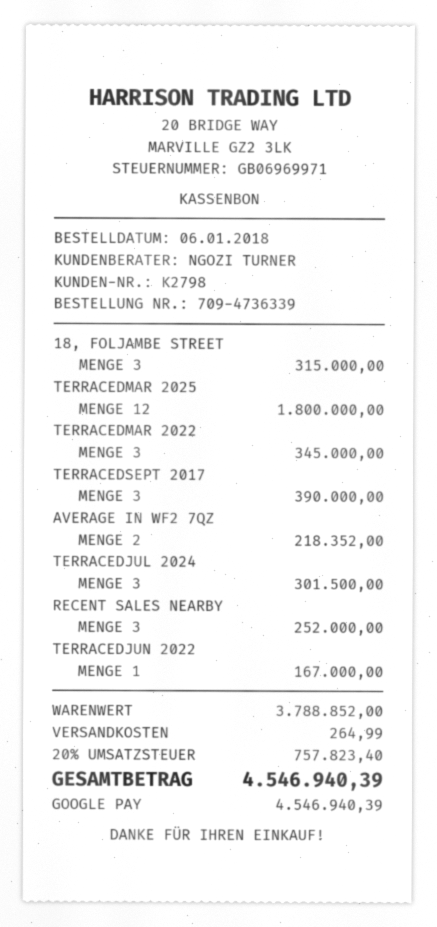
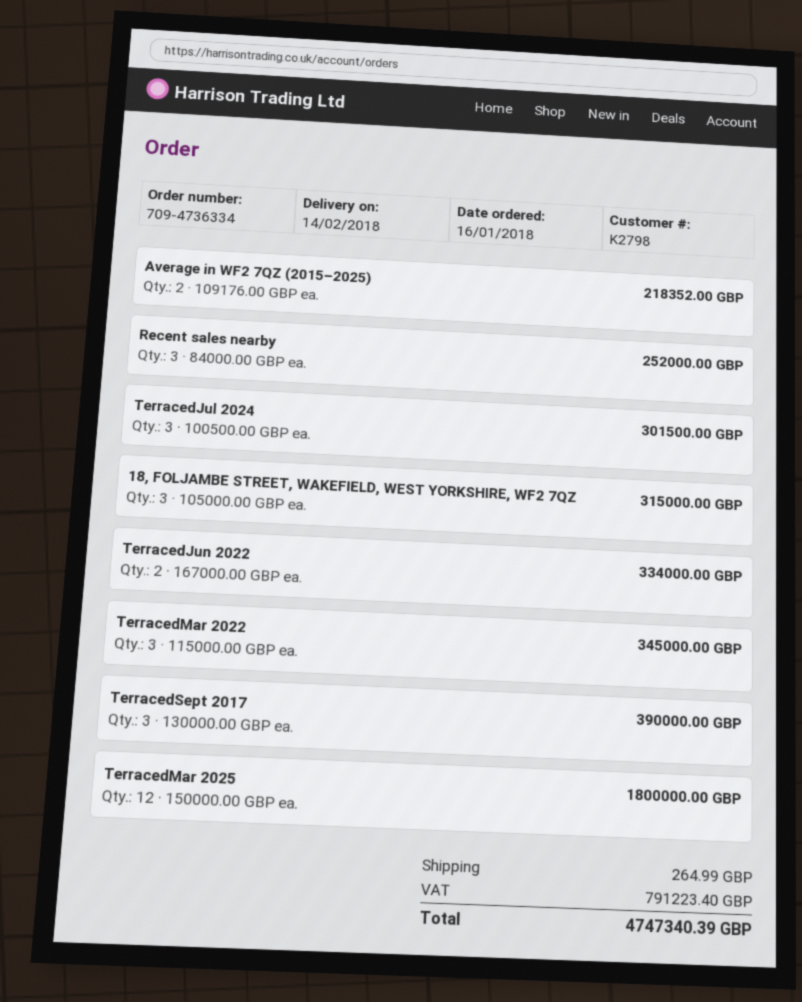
order number: 709-4736339 -> 709-4736334
order date: 2018-01-06 -> 2018-01-16
TERRACEDJUN 2022: 1 for 167000.00 -> 2 for 334000.00
tax: 757823.40 -> 791223.40
total: 4546940.39 -> 4747340.39

